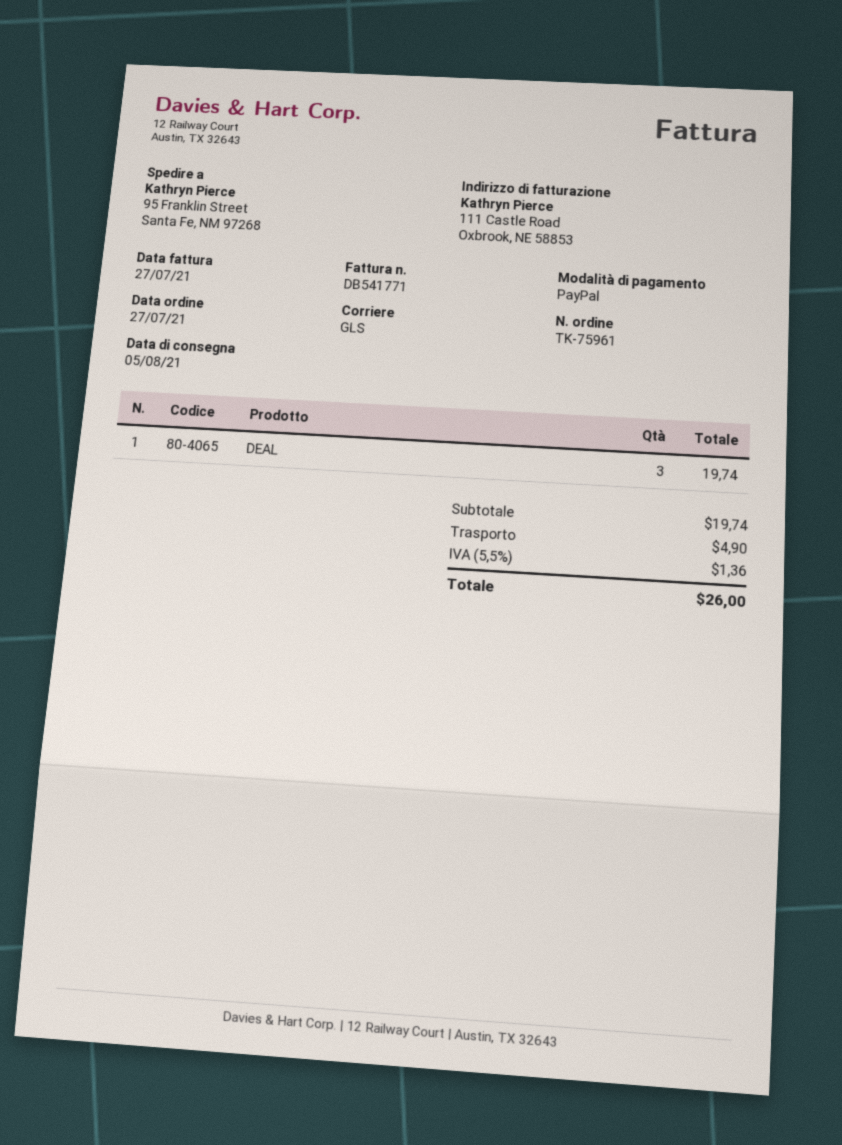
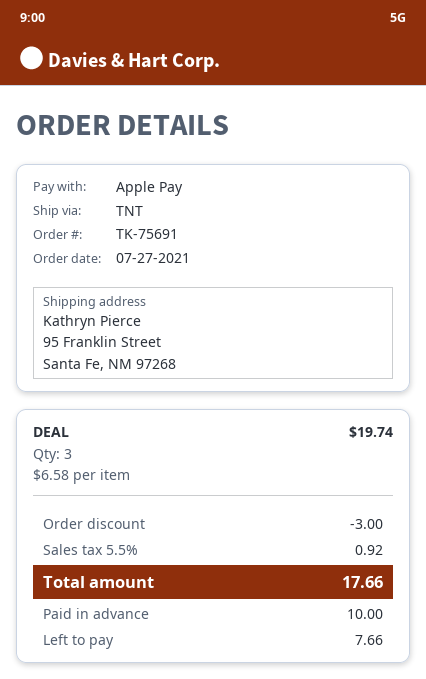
order number: TK-75961 -> TK-75691
payment method: PayPal -> Apple Pay
shipping method: GLS -> TNT
discount: none -> 3.00
shipping: 4.90 -> none
tax: 5.5% = 1.36 -> 5.5% = 0.92
total: 26.00 -> 17.66

